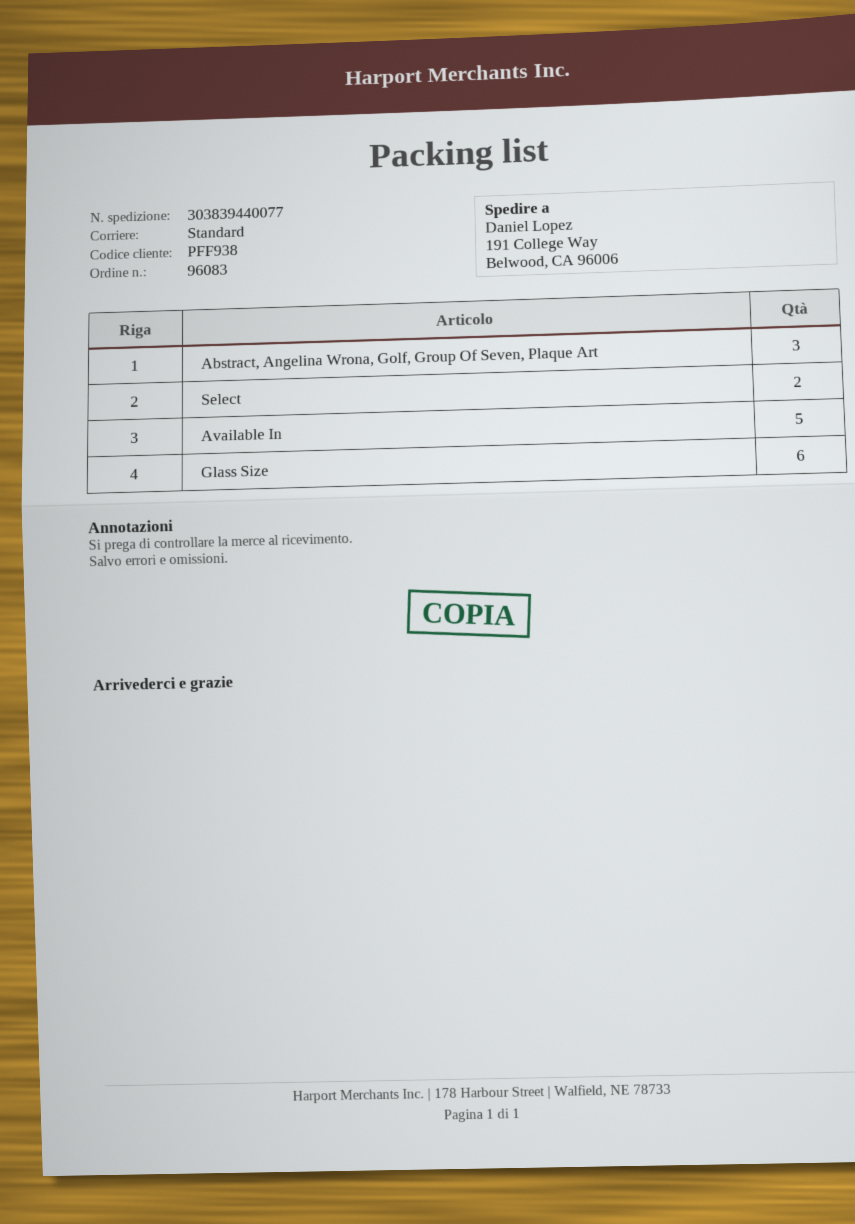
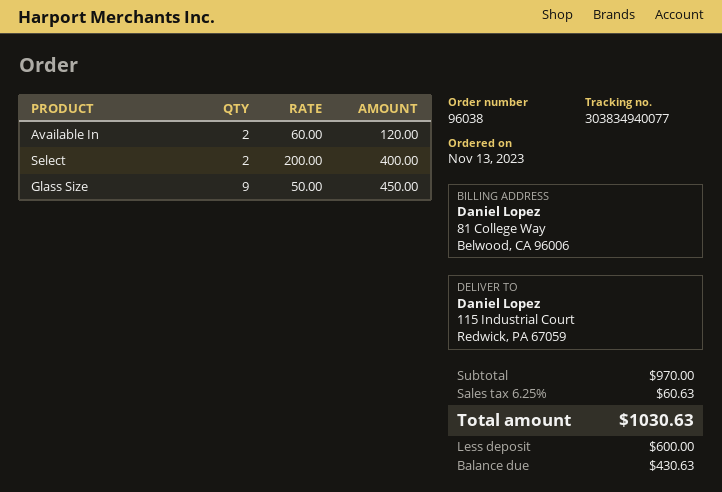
order number: 96083 -> 96038
tracking number: 303839440077 -> 303834940077
ship to: 191 College Way, Belwood, CA 96006 -> 115 Industrial Court, Redwick, PA 67059
Abstract, Angelina Wrona, Golf, Group Of Seven, Plaque Art: 3 -> none
Available In: 5 -> 2
Glass Size: 6 -> 9

